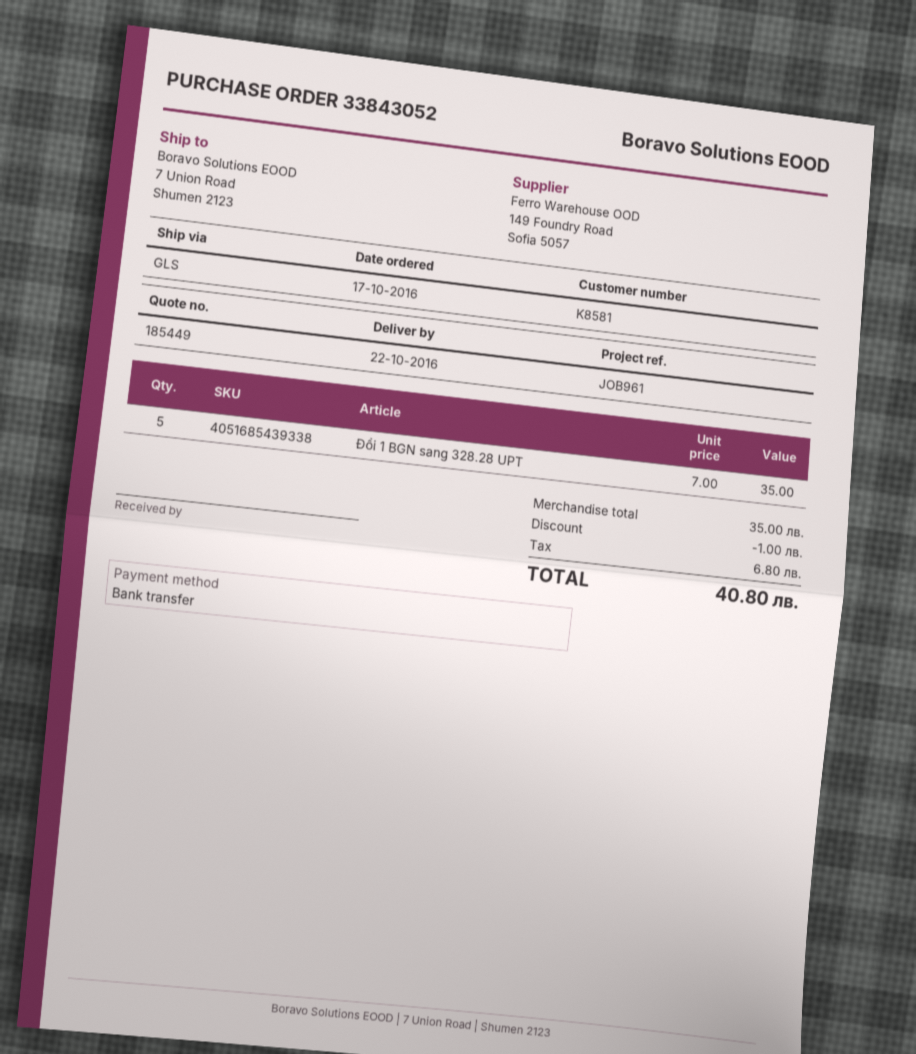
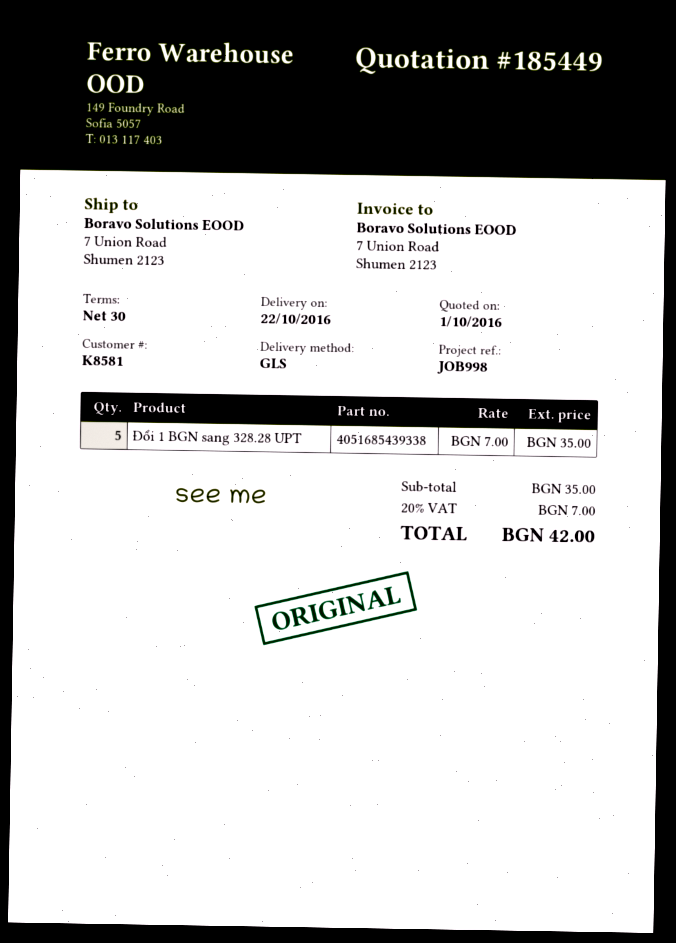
reference: JOB961 -> JOB998
discount: 1.00 -> none
tax: 6.80 -> 7.00
total: 40.80 -> 42.00

